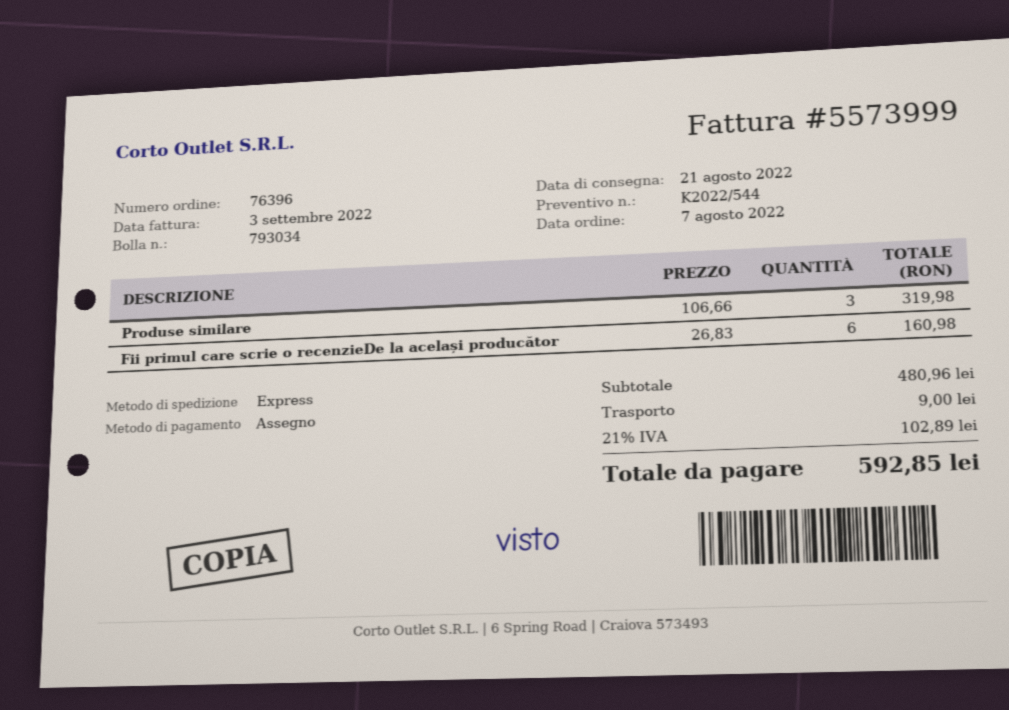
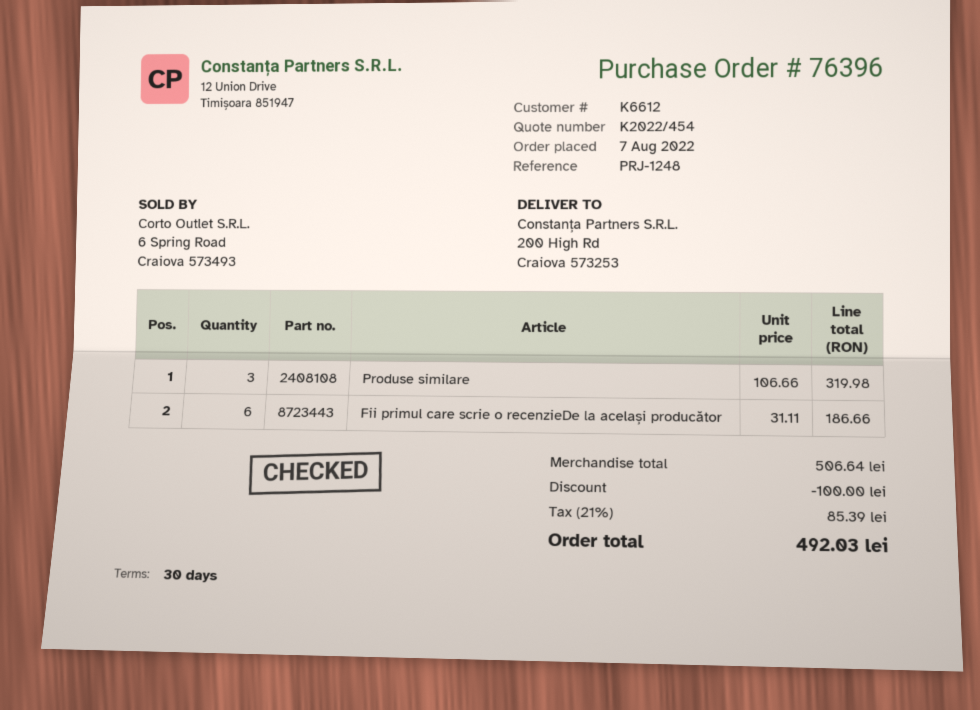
quote number: K2022/544 -> K2022/454
Fii primul care scrie o recenzieDe la același producător: 6 x 26.83 = 160.98 -> 6 x 31.11 = 186.66
subtotal: 480.96 -> 506.64
discount: none -> 100.00
shipping: 9.00 -> none
tax: 21% = 102.89 -> 21% = 85.39
total: 592.85 -> 492.03

